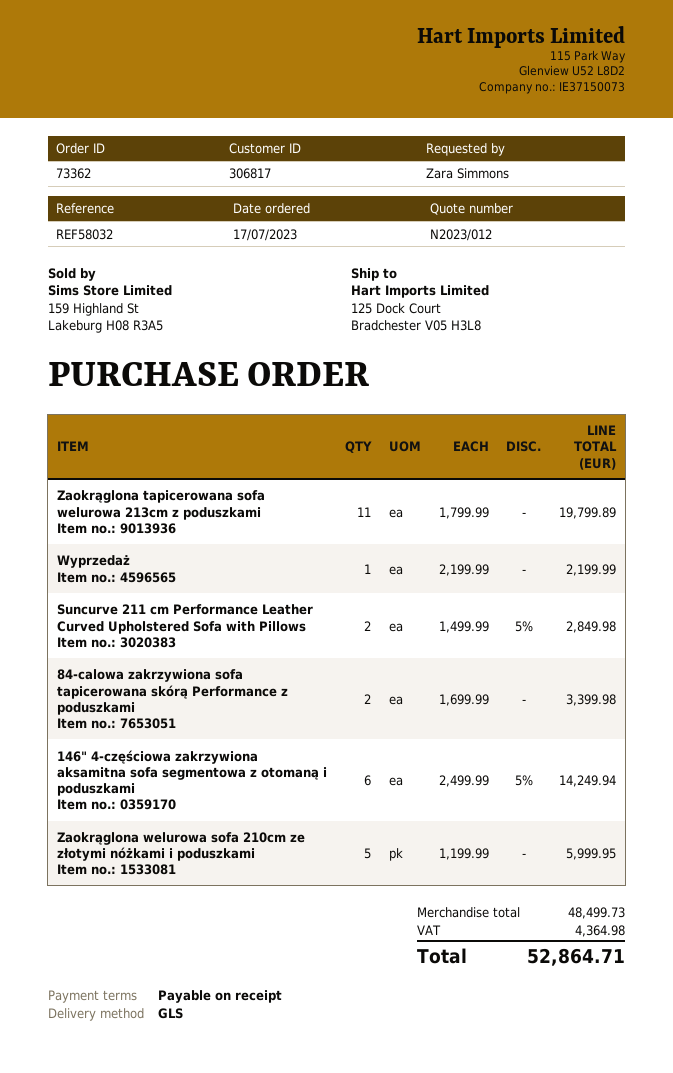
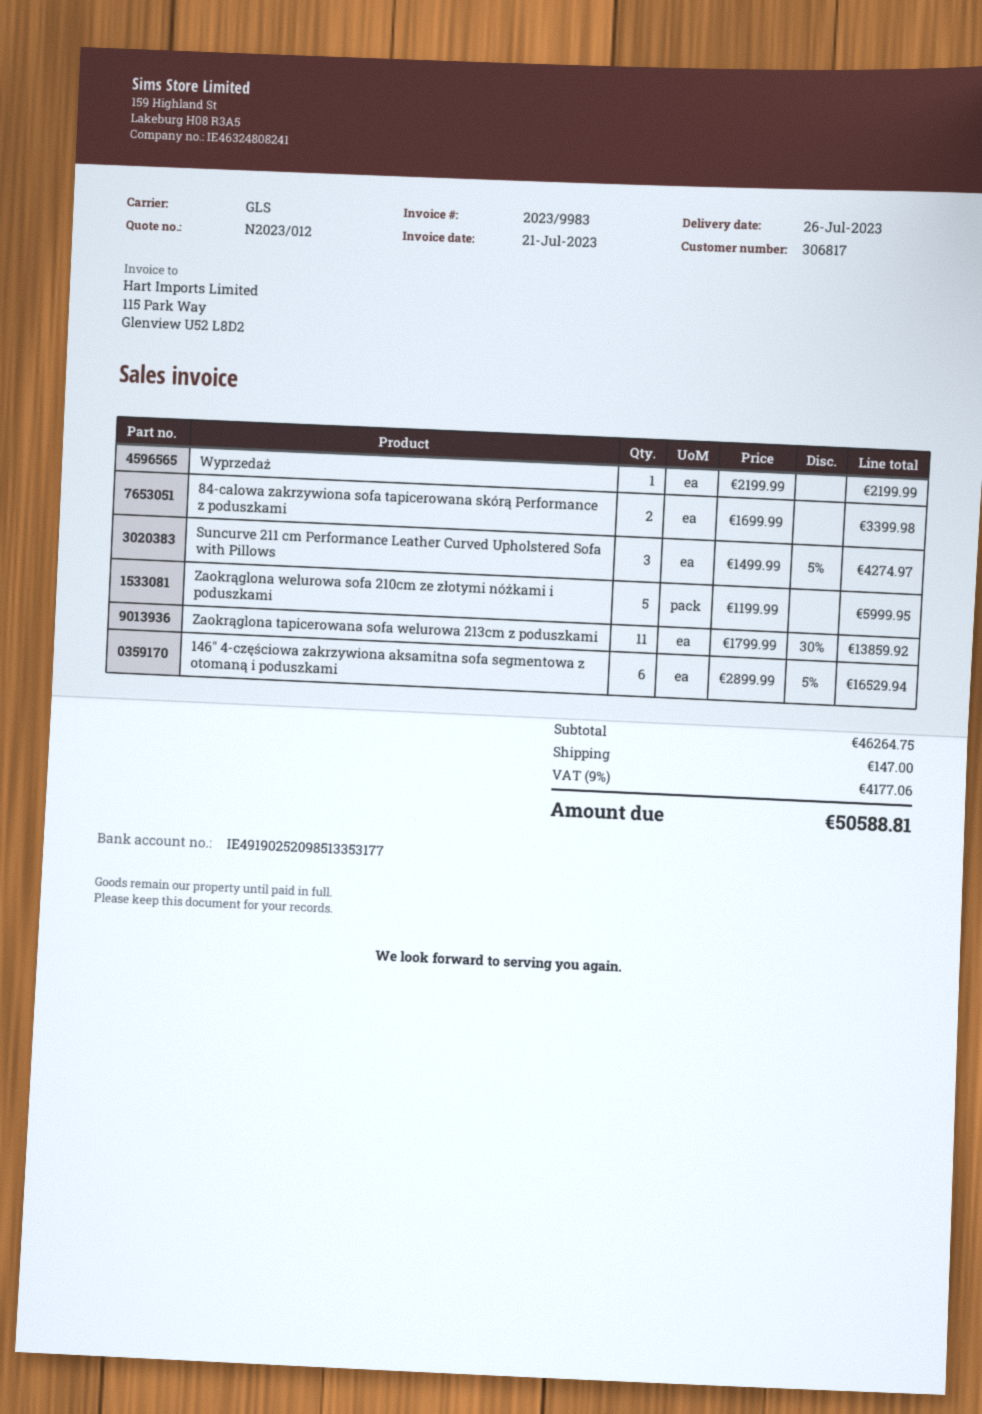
Zaokrąglona tapicerowana sofa welurowa 213cm z poduszkami: 11 x 1799.99 = 19799.89 -> 11 x 1799.99 - 30% = 13859.92
Suncurve 211 cm Performance Leather Curved Upholstered Sofa with Pillows: 2 x 1499.99 - 5% = 2849.98 -> 3 x 1499.99 - 5% = 4274.97
146" 4-częściowa zakrzywiona aksamitna sofa segmentowa z otomaną i poduszkami: 6 x 2499.99 - 5% = 14249.94 -> 6 x 2899.99 - 5% = 16529.94
subtotal: 48499.73 -> 46264.75
shipping: none -> 147.00
tax: 4364.98 -> 4177.06
total: 52864.71 -> 50588.81

